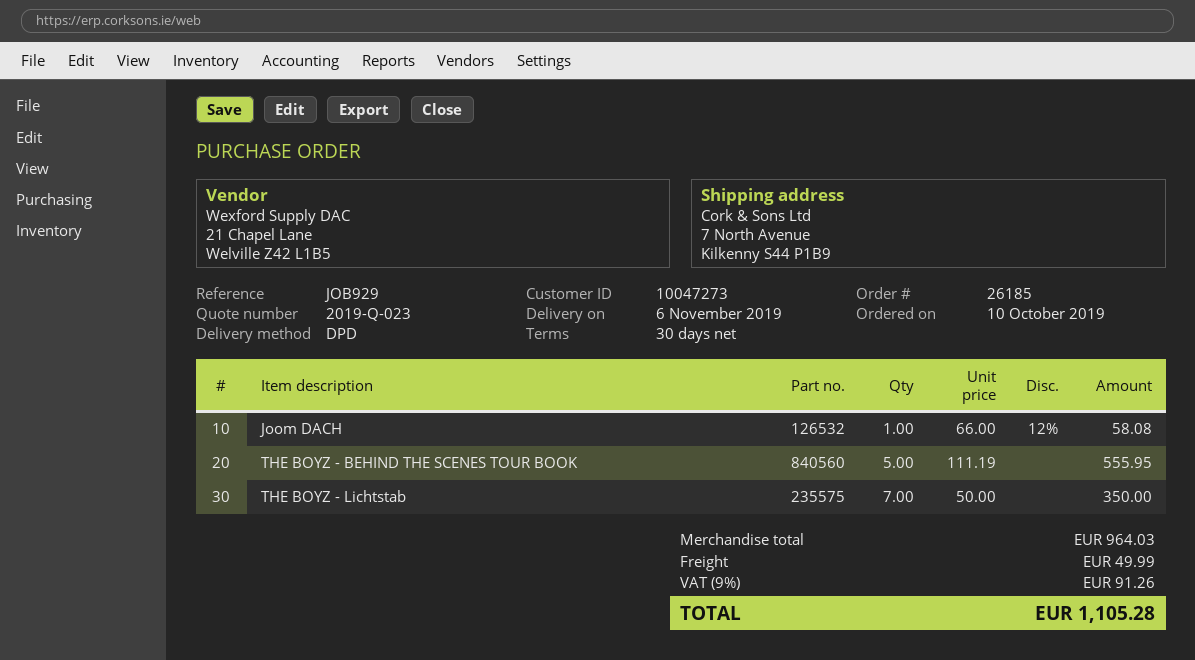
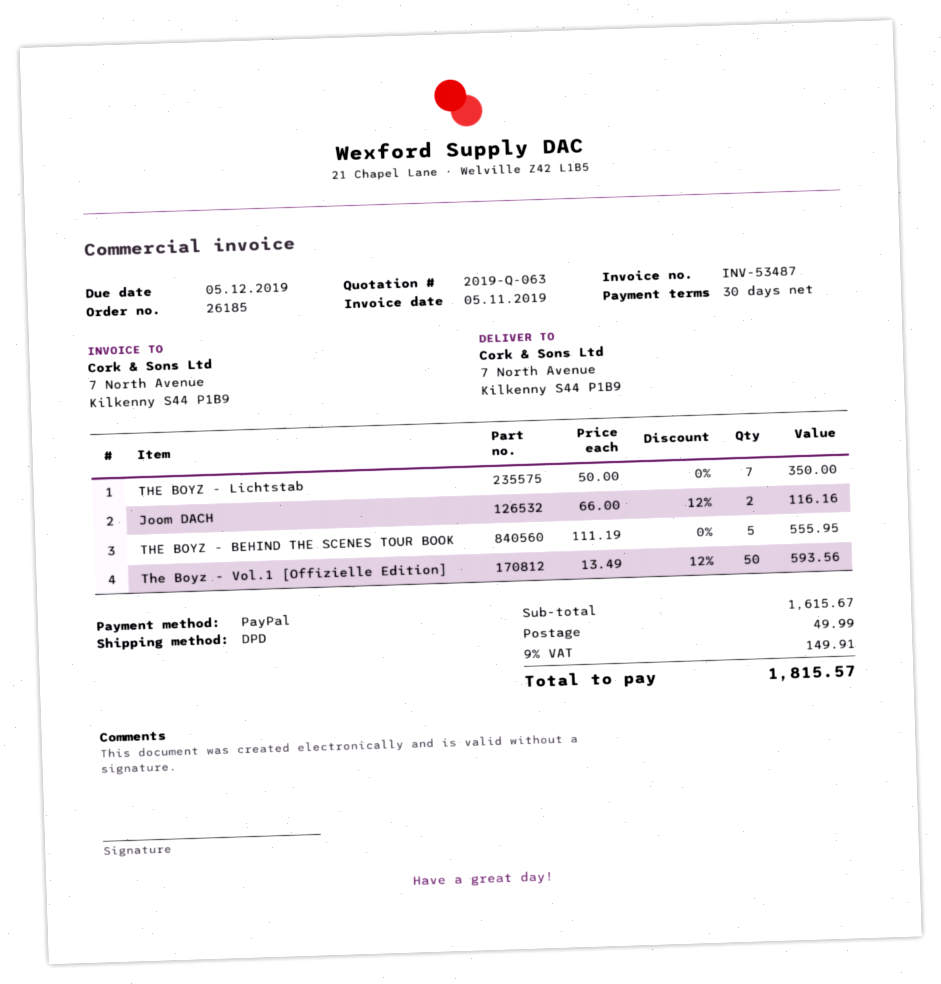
quote number: 2019-Q-023 -> 2019-Q-063
Joom DACH: 1 x 66.00 - 12% = 58.08 -> 2 x 66.00 - 12% = 116.16
The Boyz - Vol.1 [Offizielle Edition]: none -> 50 x 13.49 - 12% = 593.56
subtotal: 964.03 -> 1615.67
tax: 9% = 91.26 -> 9% = 149.91
total: 1105.28 -> 1815.57

